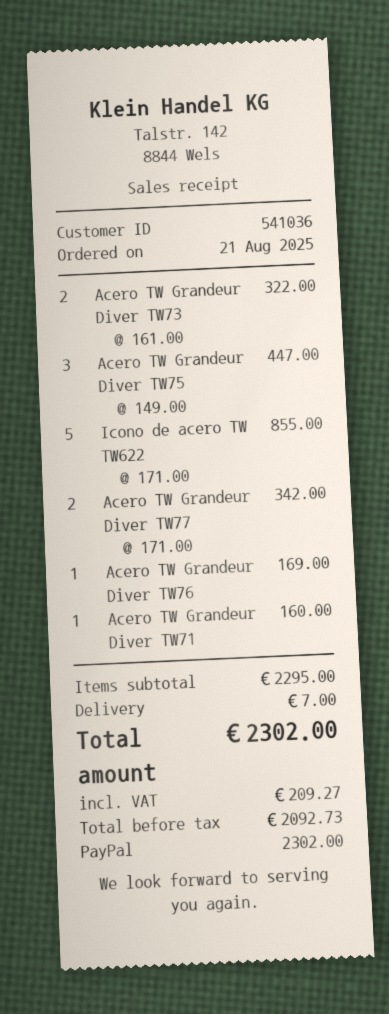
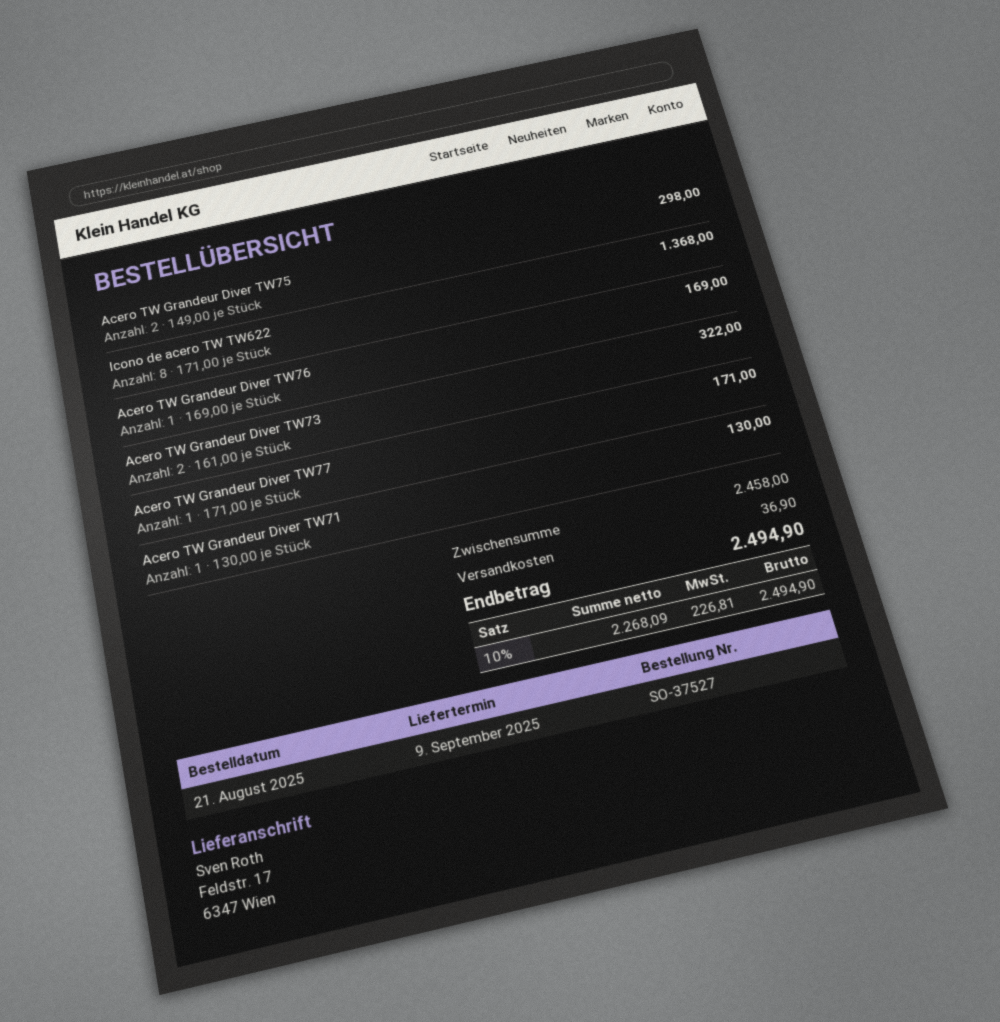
Acero TW Grandeur Diver TW75: 3 x 149.00 = 447.00 -> 2 x 149.00 = 298.00
Icono de acero TW TW622: 5 x 171.00 = 855.00 -> 8 x 171.00 = 1368.00
Acero TW Grandeur Diver TW77: 2 x 171.00 = 342.00 -> 1 x 171.00 = 171.00
Acero TW Grandeur Diver TW71: 1 x 160.00 = 160.00 -> 1 x 130.00 = 130.00
subtotal: 2295.00 -> 2458.00
shipping: 7.00 -> 36.90
net: 2092.73 -> 2268.09
tax: 209.27 -> 226.81
total: 2302.00 -> 2494.90

